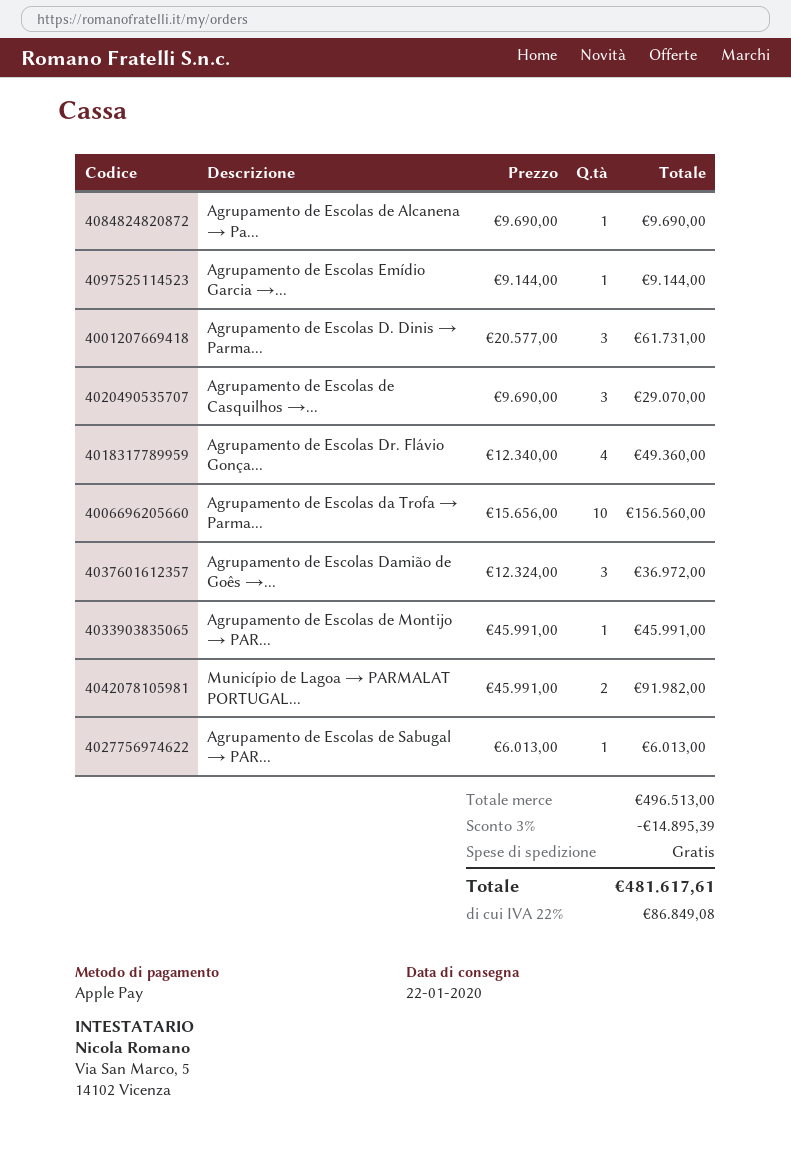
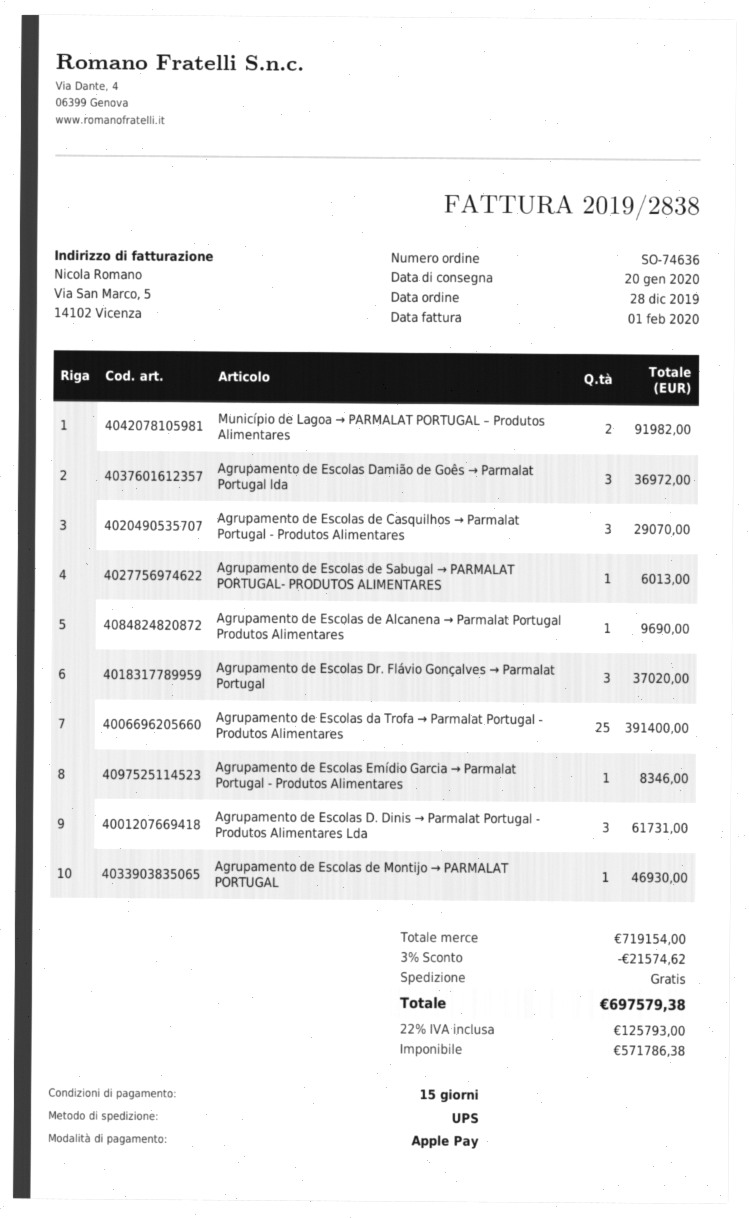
delivery date: 2020-01-22 -> 2020-01-20
Agrupamento de Escolas Emídio Garcia →...: 1 for 9144.00 -> 1 for 8346.00
Agrupamento de Escolas Dr. Flávio Gonça...: 4 for 49360.00 -> 3 for 37020.00
Agrupamento de Escolas da Trofa → Parma...: 10 for 156560.00 -> 25 for 391400.00
Agrupamento de Escolas de Montijo → PAR...: 1 for 45991.00 -> 1 for 46930.00
subtotal: 496513.00 -> 719154.00
discount: 3% = 14895.39 -> 3% = 21574.62
tax: 22% = 86849.08 -> 22% = 125793.00
total: 481617.61 -> 697579.38

